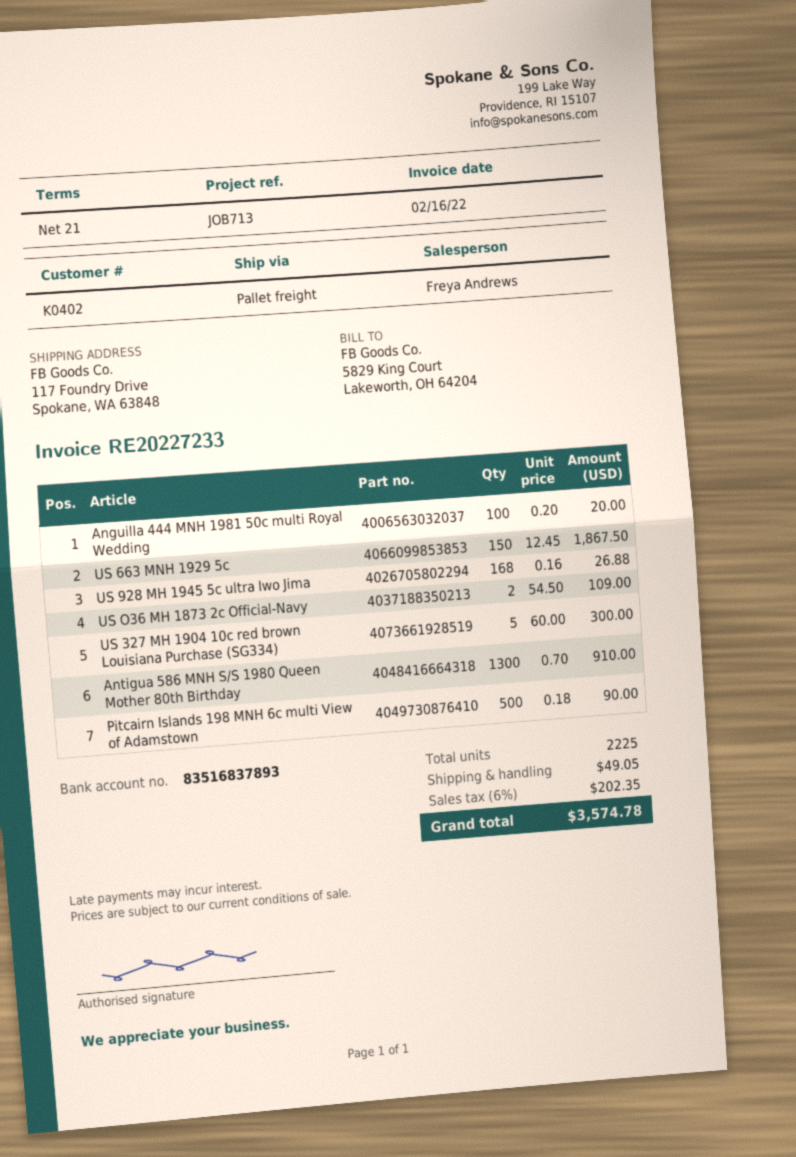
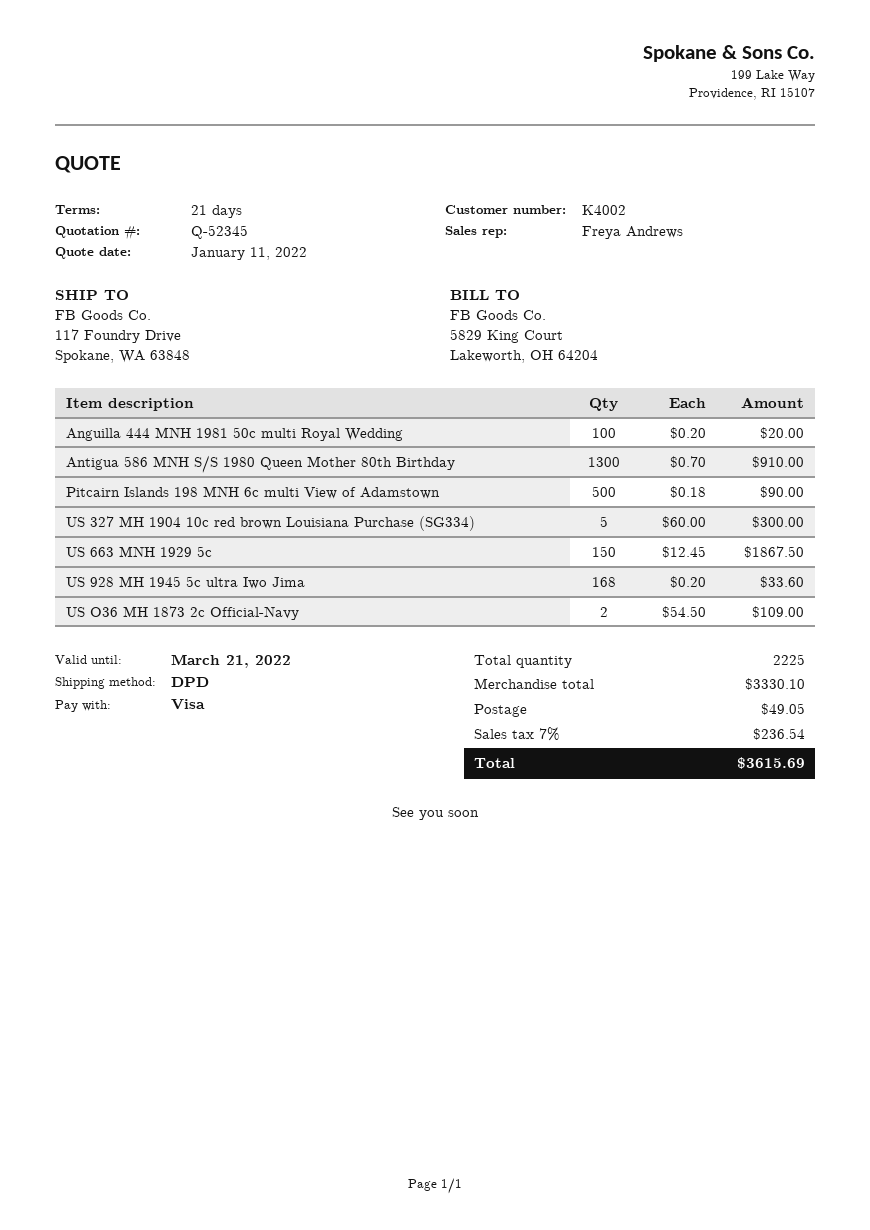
customer number: K0402 -> K4002
shipping method: pallet freight -> DPD
US 928 MH 1945 5c ultra Iwo Jima: 168 x 0.16 = 26.88 -> 168 x 0.20 = 33.60
tax: 6% = 202.35 -> 7% = 236.54
total: 3574.78 -> 3615.69

